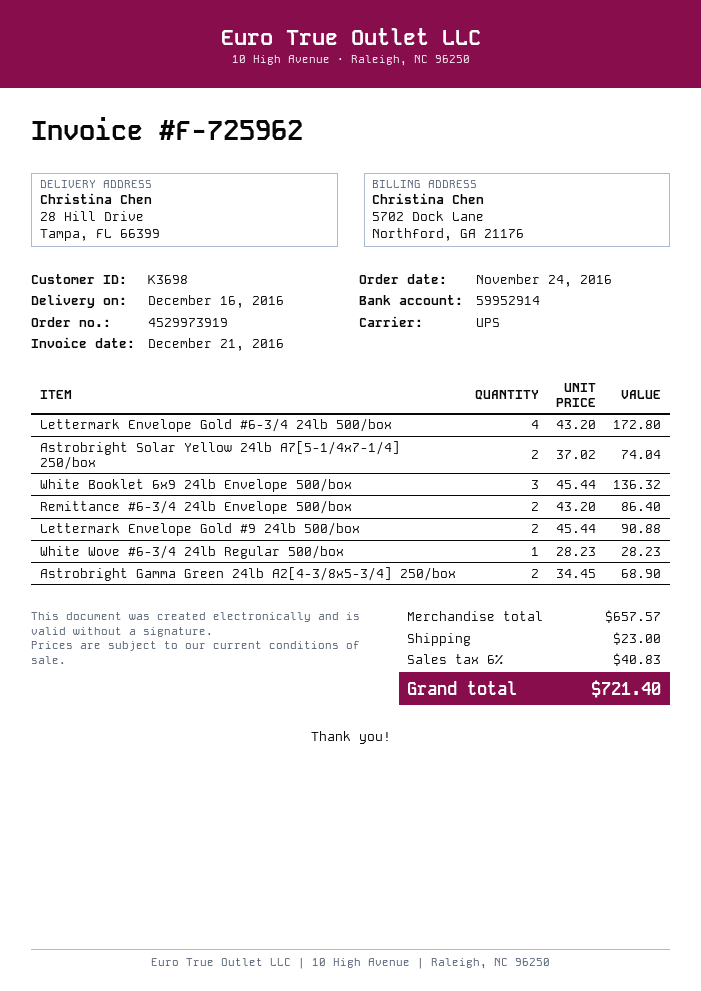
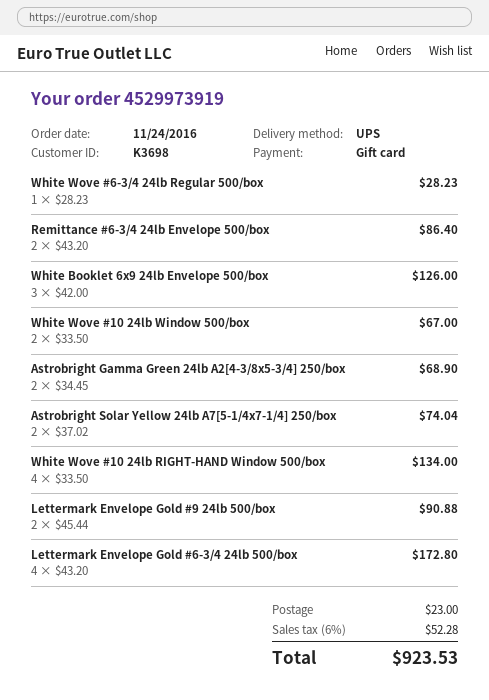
White Booklet 6x9 24lb Envelope 500/box: 3 x 45.44 = 136.32 -> 3 x 42.00 = 126.00
White Wove #10 24lb Window 500/box: none -> 2 x 33.50 = 67.00
White Wove #10 24lb RIGHT-HAND Window 500/box: none -> 4 x 33.50 = 134.00
tax: 6% = 40.83 -> 6% = 52.28
total: 721.40 -> 923.53

